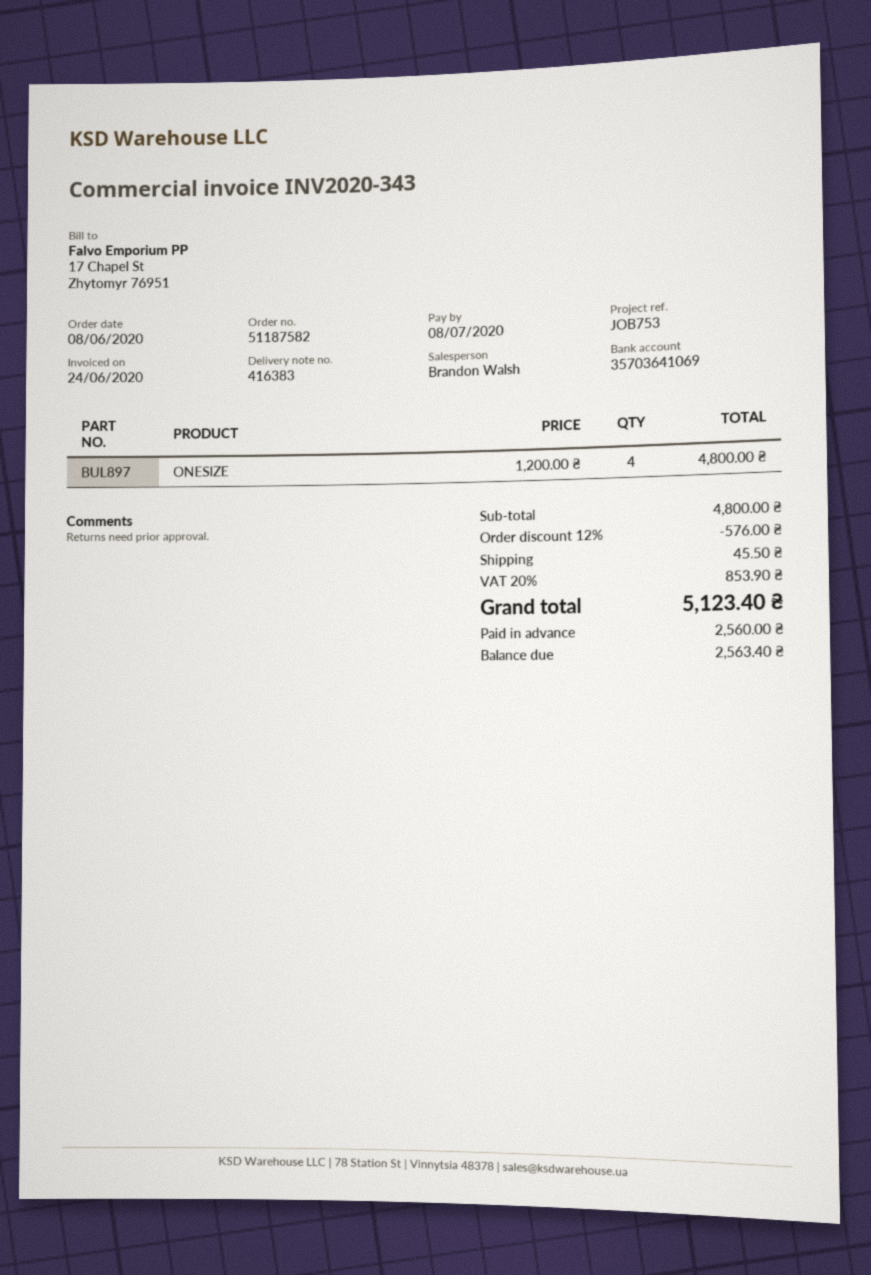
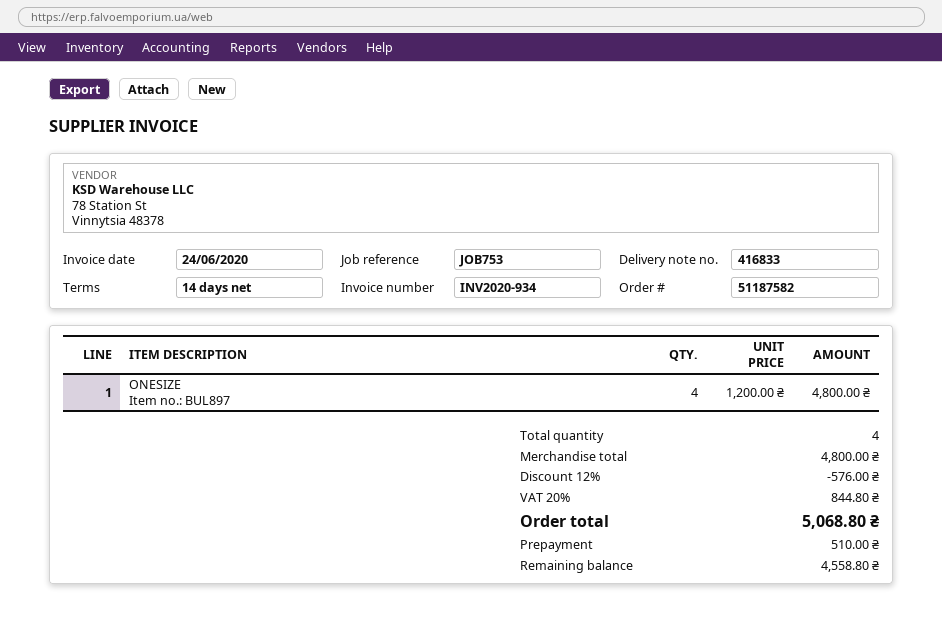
delivery note number: 416383 -> 416833
invoice number: INV2020-343 -> INV2020-934
shipping: 45.50 -> none
tax: 20% = 853.90 -> 20% = 844.80
total: 5123.40 -> 5068.80
deposit: 2560.00 -> 510.00
balance: 2563.40 -> 4558.80

